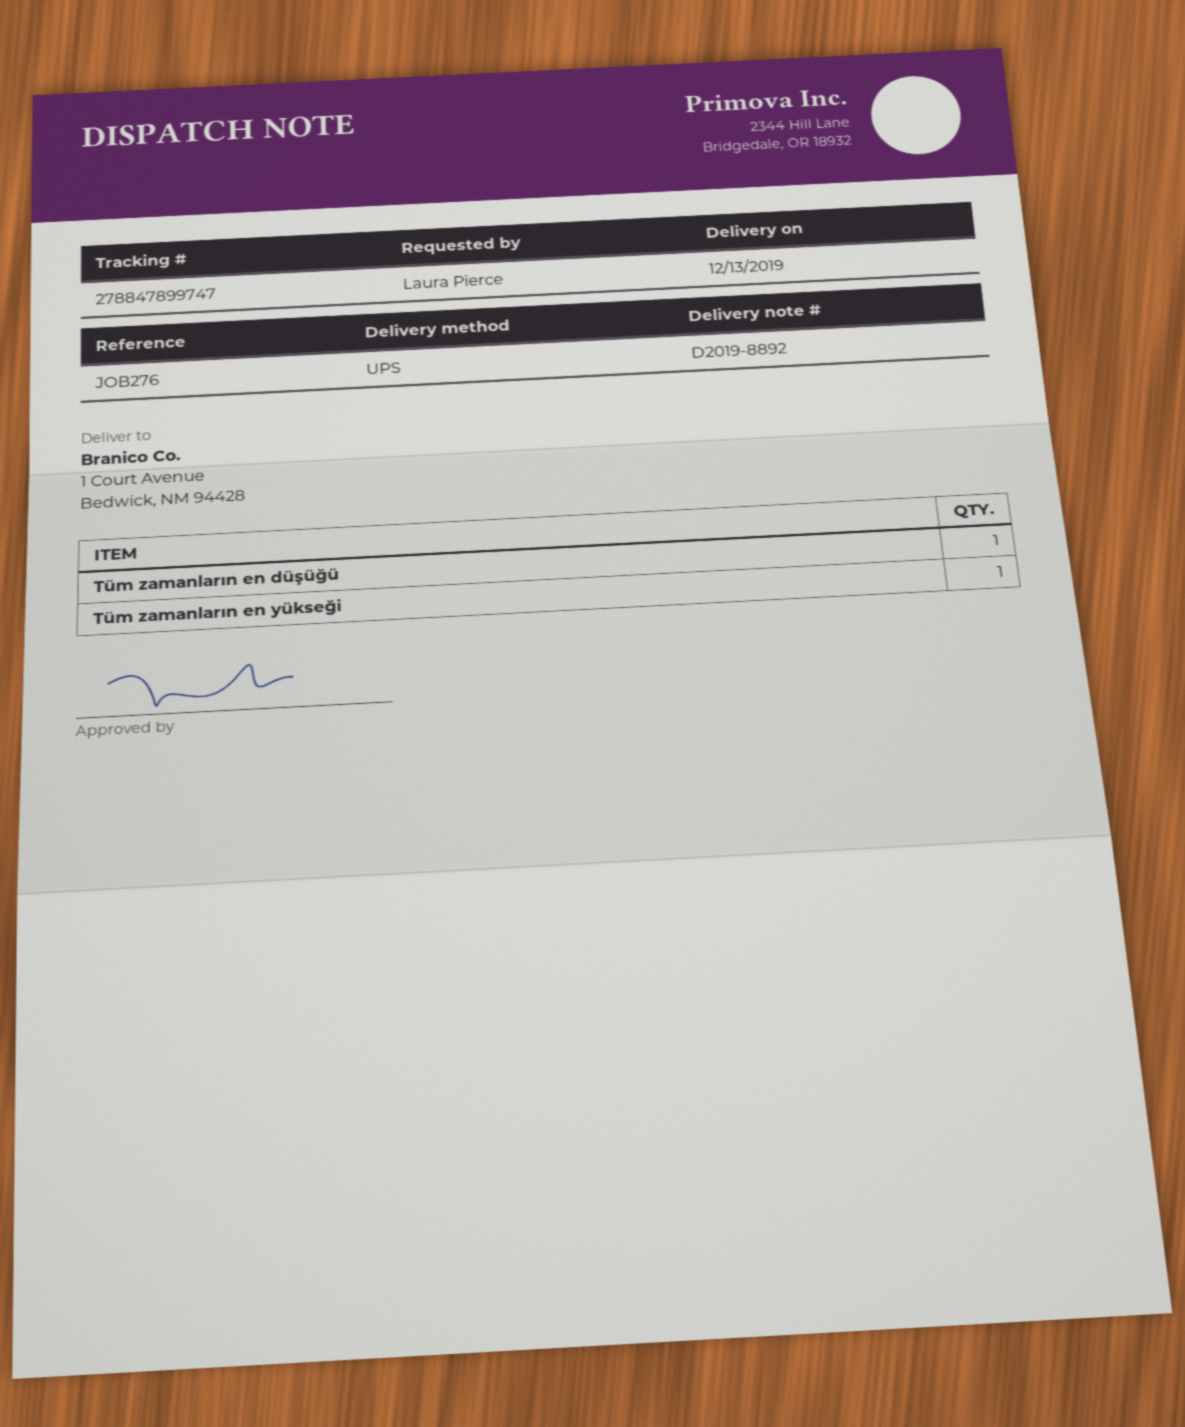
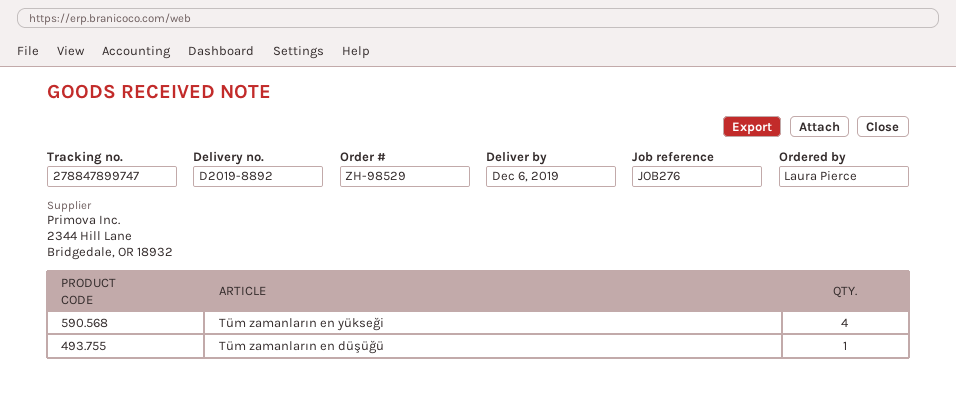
delivery date: 2019-12-13 -> 2019-12-06
Tüm zamanların en yükseği: 1 -> 4

